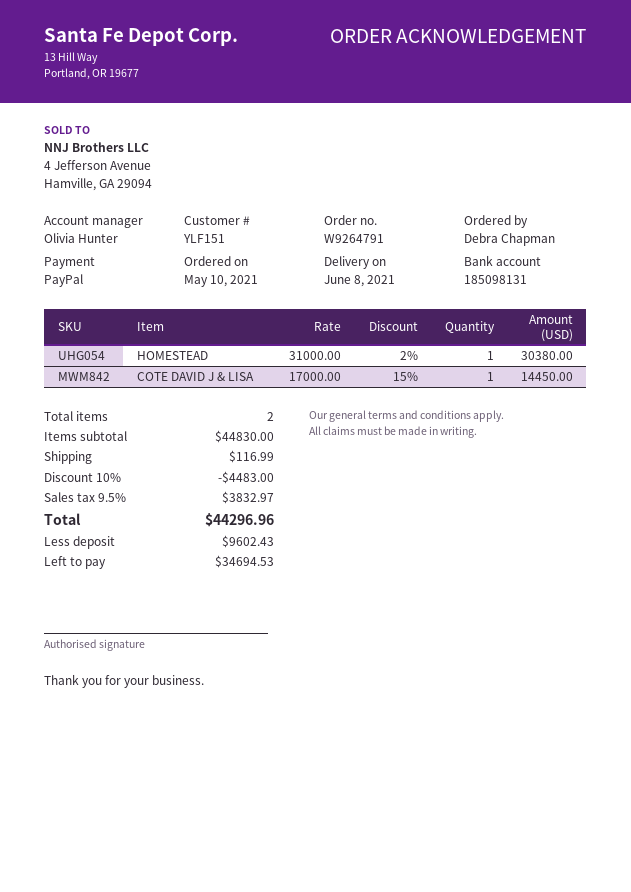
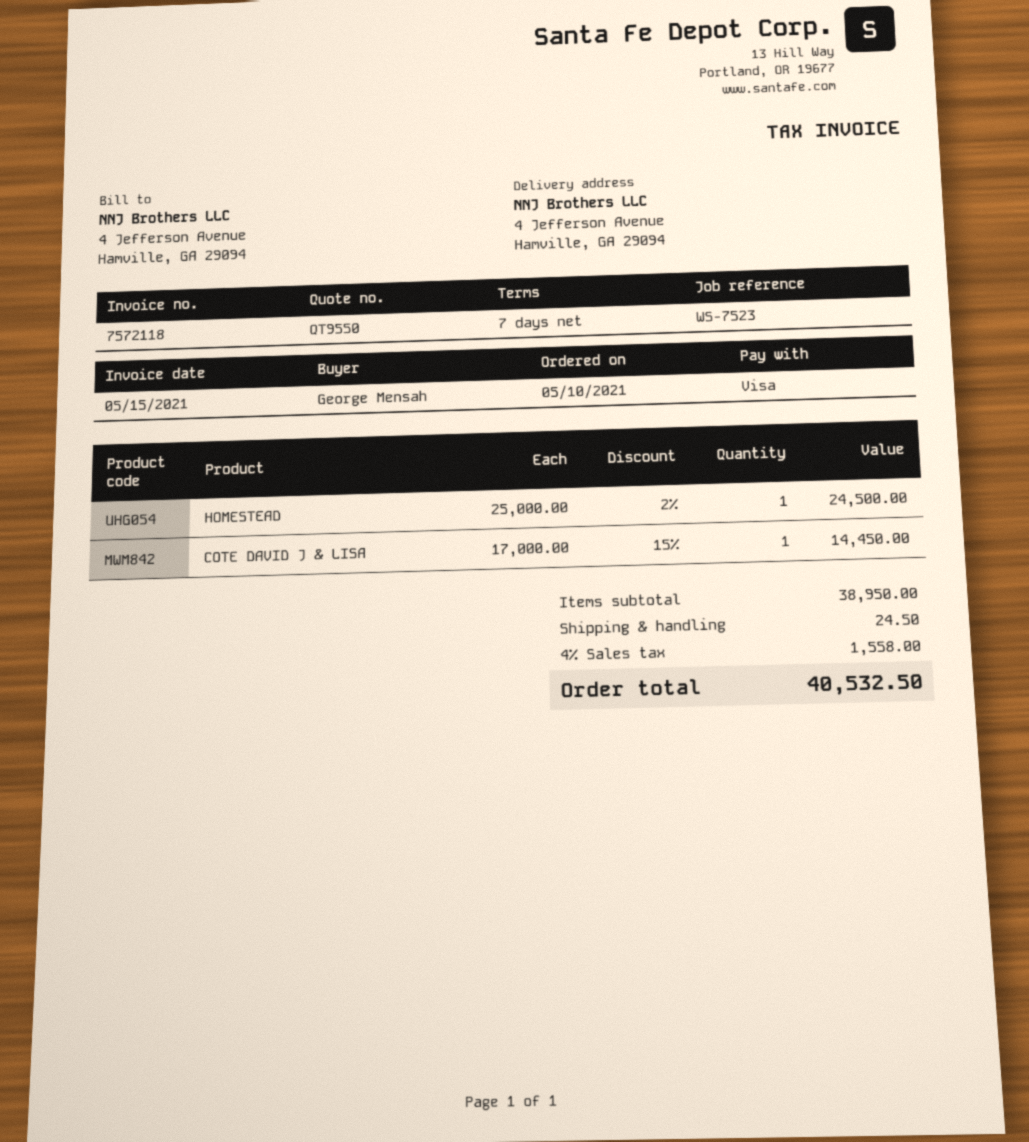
ordered by: Debra Chapman -> George Mensah
payment method: PayPal -> Visa
HOMESTEAD: 1 x 31000.00 - 2% = 30380.00 -> 1 x 25000.00 - 2% = 24500.00
subtotal: 44830.00 -> 38950.00
discount: 10% = 4483.00 -> none
shipping: 116.99 -> 24.50
tax: 9.5% = 3832.97 -> 4% = 1558.00
total: 44296.96 -> 40532.50

